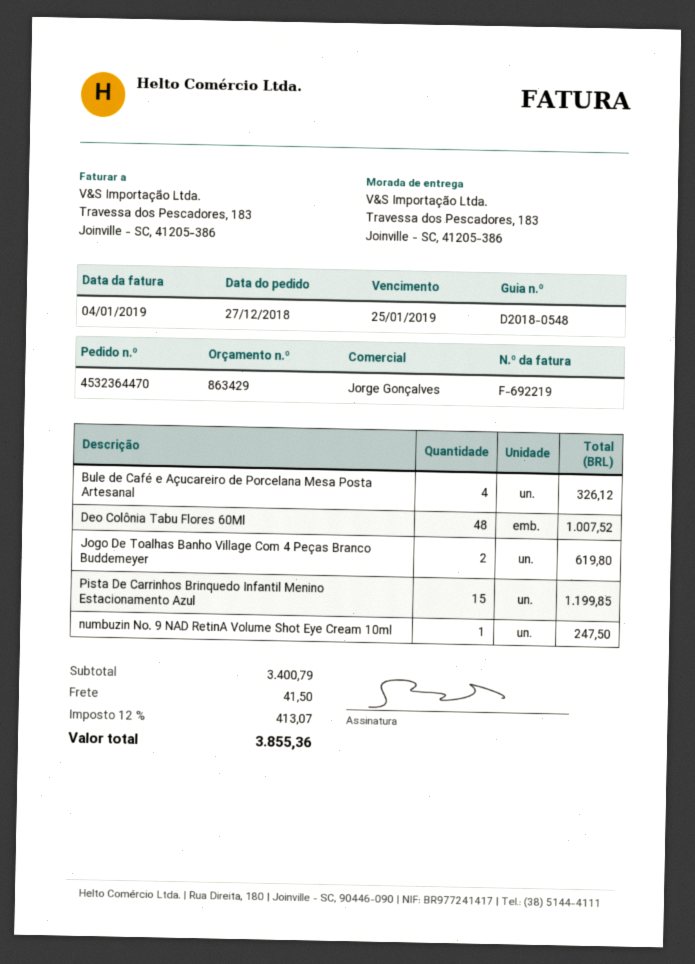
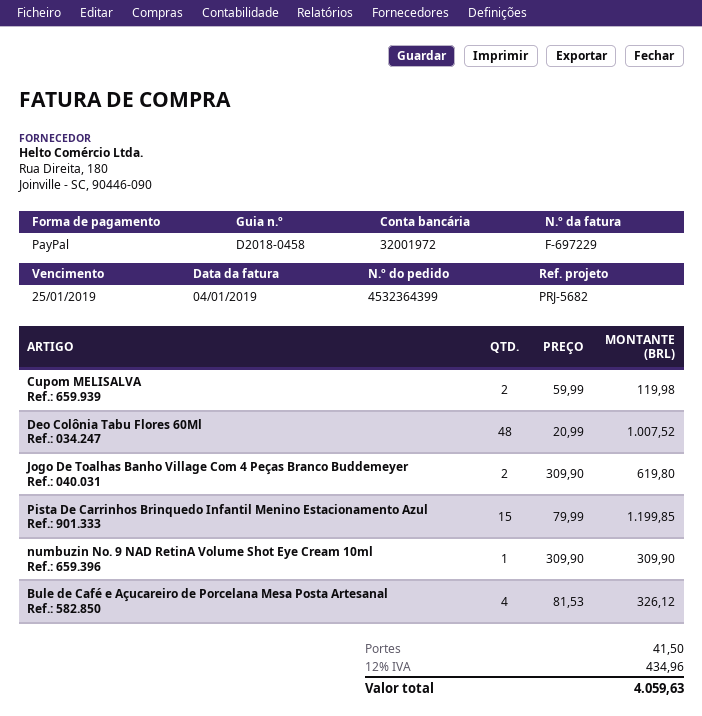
order number: 4532364470 -> 4532364399
delivery note number: D2018-0548 -> D2018-0458
invoice number: F-692219 -> F-697229
numbuzin No. 9 NAD RetinA Volume Shot Eye Cream 10ml: 1 for 247.50 -> 1 for 309.90
Cupom MELISALVA: none -> 2 for 119.98
tax: 12% = 413.07 -> 12% = 434.96
total: 3855.36 -> 4059.63

